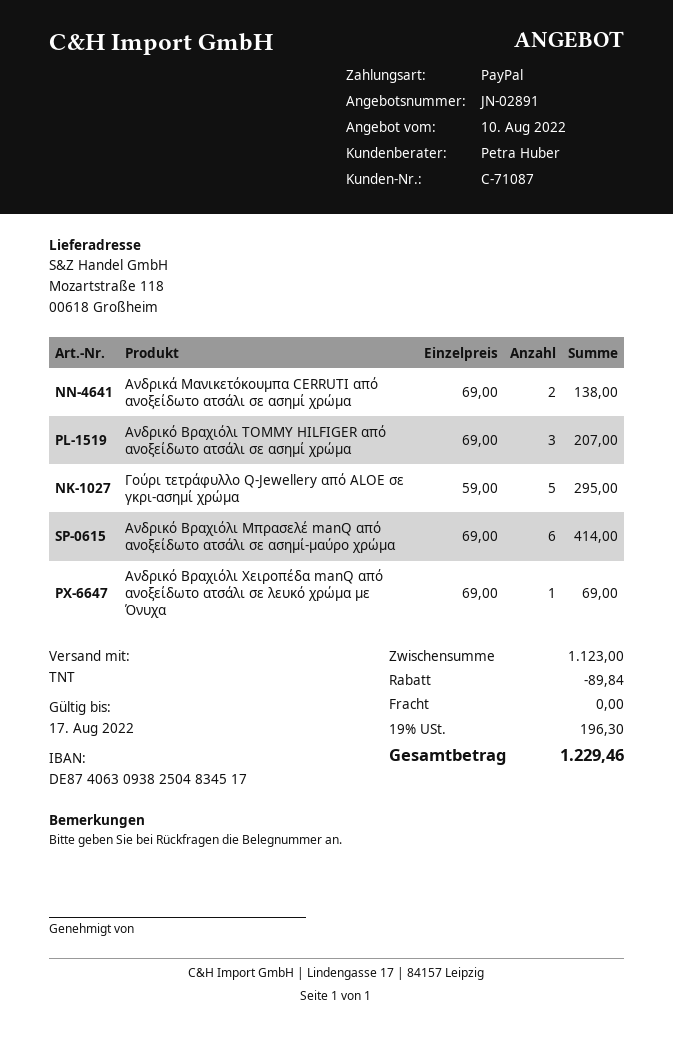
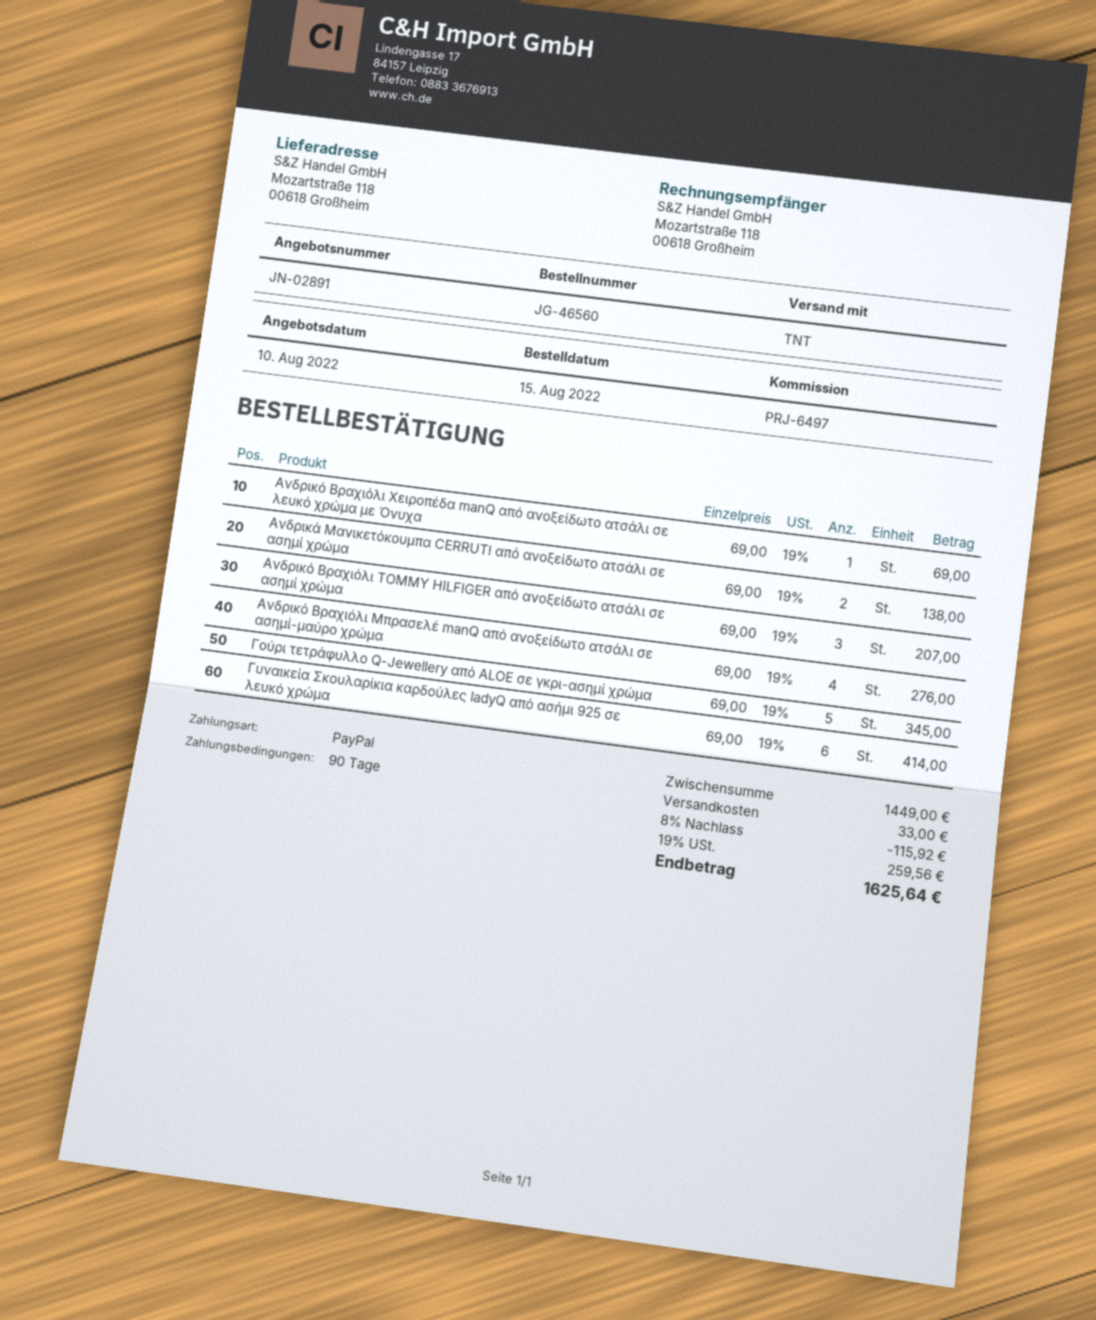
Γούρι τετράφυλλο Q-Jewellery από ALOE σε γκρι-ασημί χρώμα: 5 x 59.00 = 295.00 -> 5 x 69.00 = 345.00
Ανδρικό Βραχιόλι Μπρασελέ manQ από ανοξείδωτο ατσάλι σε ασημί-μαύρο χρώμα: 6 x 69.00 = 414.00 -> 4 x 69.00 = 276.00
Γυναικεία Σκουλαρίκια καρδούλες ladyQ από ασήμι 925 σε λευκό χρώμα: none -> 6 x 69.00 = 414.00
subtotal: 1123.00 -> 1449.00
discount: 89.84 -> 115.92
shipping: 0.00 -> 33.00
tax: 19% = 196.30 -> 19% = 259.56
total: 1229.46 -> 1625.64

